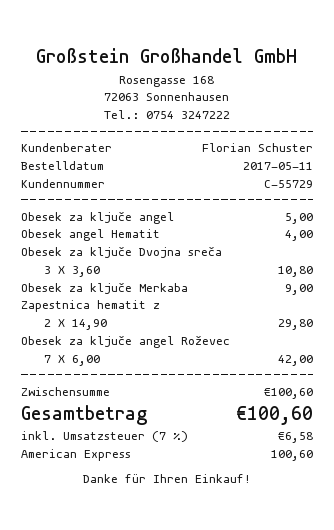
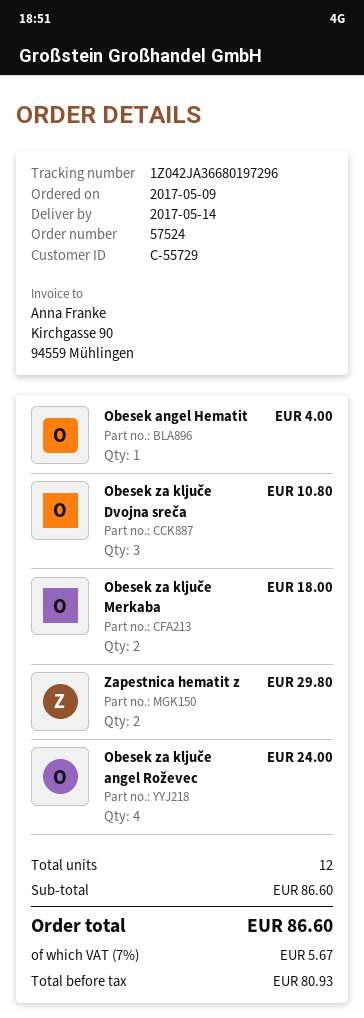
order date: 2017-05-11 -> 2017-05-09
Obesek za ključe angel: 1 for 5.00 -> none
Obesek za ključe Merkaba: 1 for 9.00 -> 2 for 18.00
Obesek za ključe angel Roževec: 7 for 42.00 -> 4 for 24.00
subtotal: 100.60 -> 86.60
tax: 7% = 6.58 -> 7% = 5.67
total: 100.60 -> 86.60

